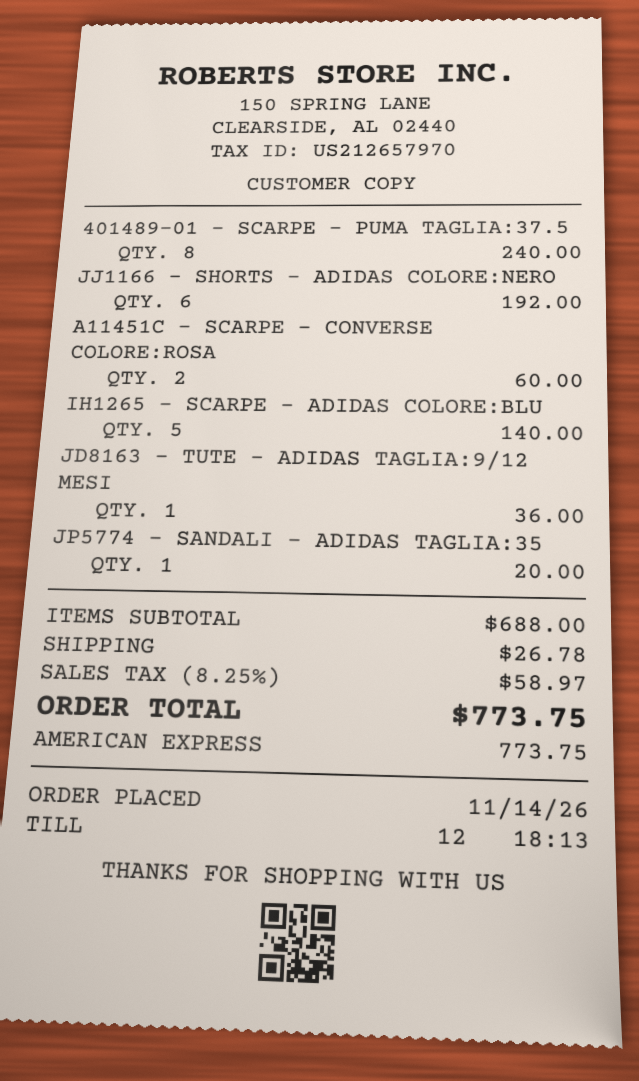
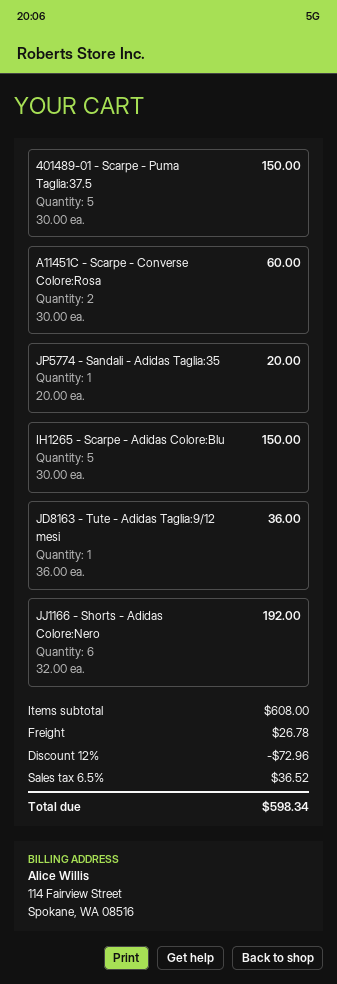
401489-01 - SCARPE - PUMA TAGLIA:37.5: 8 for 240.00 -> 5 for 150.00
IH1265 - SCARPE - ADIDAS COLORE:BLU: 5 for 140.00 -> 5 for 150.00
subtotal: 688.00 -> 608.00
discount: none -> 12% = 72.96
tax: 8.25% = 58.97 -> 6.5% = 36.52
total: 773.75 -> 598.34

